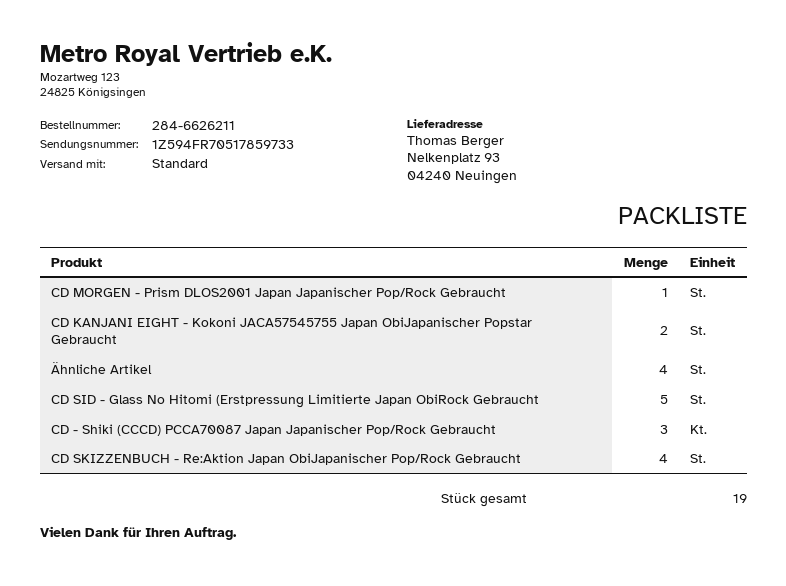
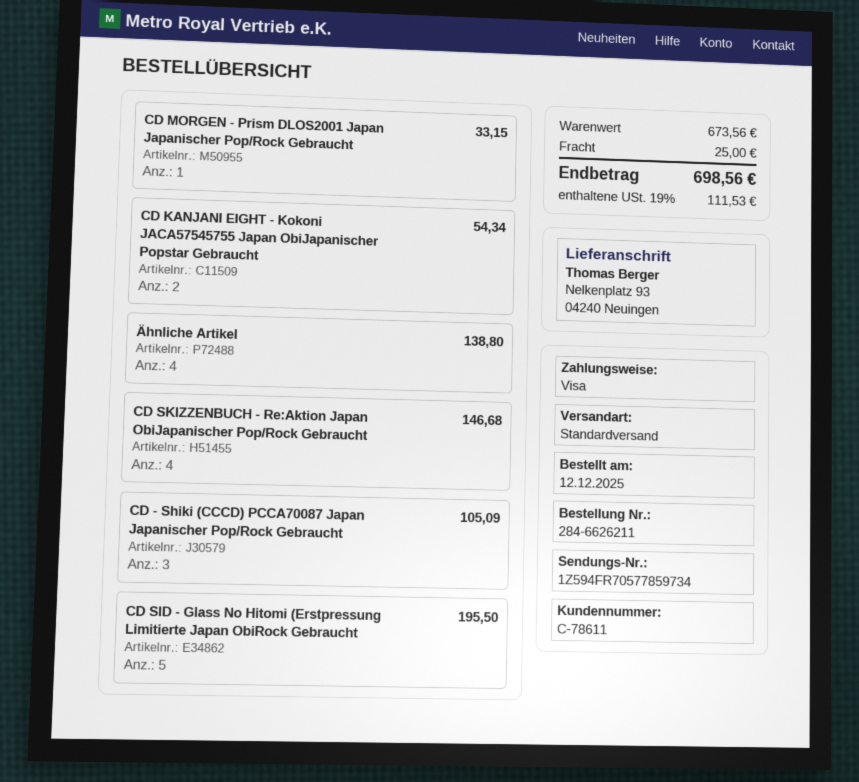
tracking number: 1Z594FR70517859733 -> 1Z594FR70577859734

